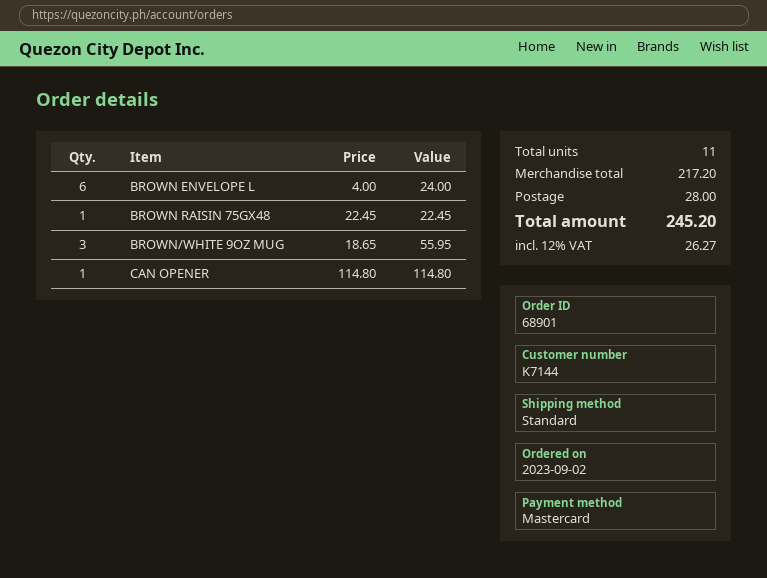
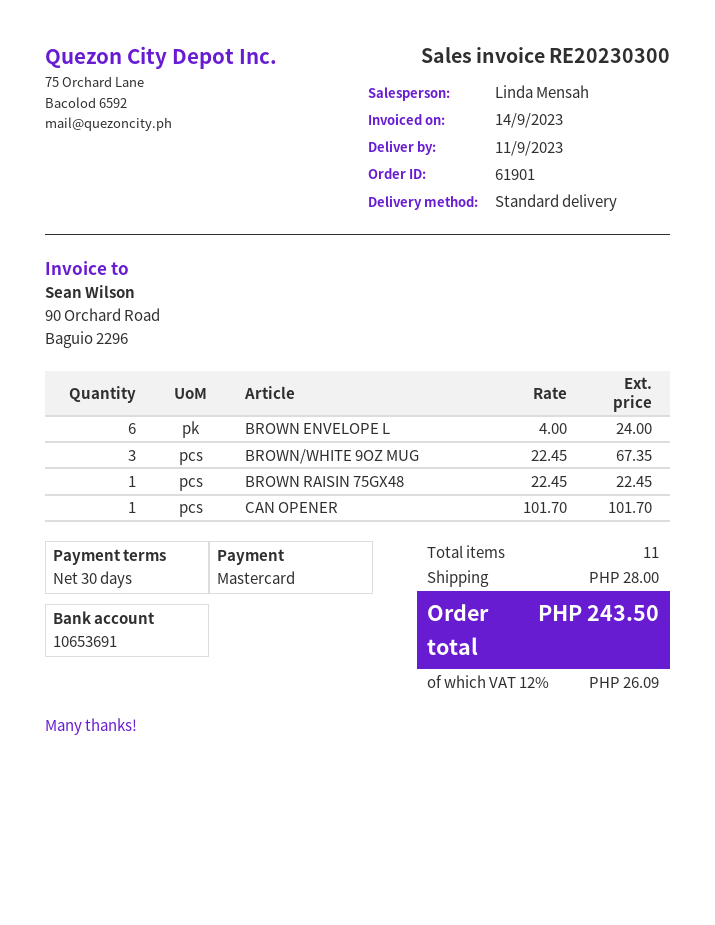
order number: 68901 -> 61901
BROWN/WHITE 9OZ MUG: 3 x 18.65 = 55.95 -> 3 x 22.45 = 67.35
CAN OPENER: 1 x 114.80 = 114.80 -> 1 x 101.70 = 101.70
tax: 12% = 26.27 -> 12% = 26.09
total: 245.20 -> 243.50

